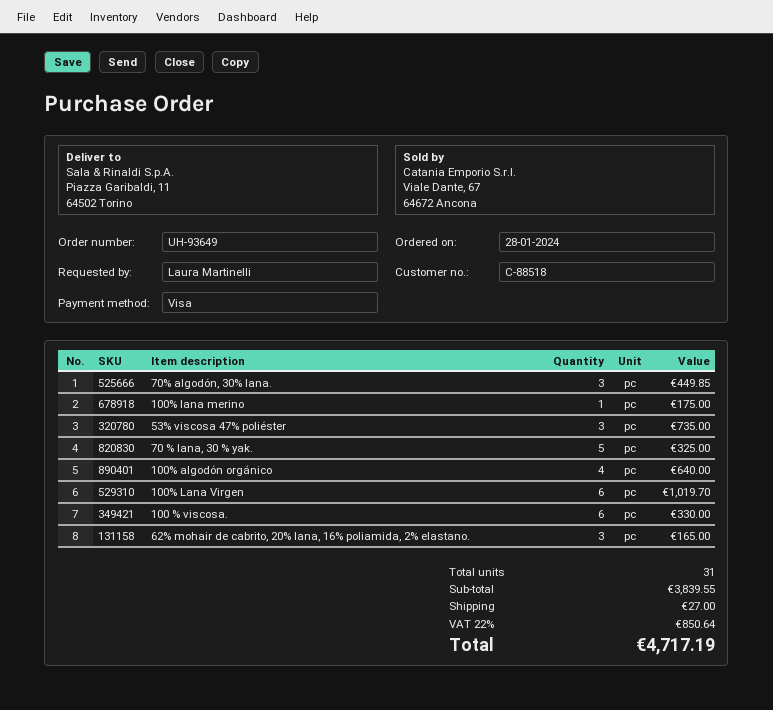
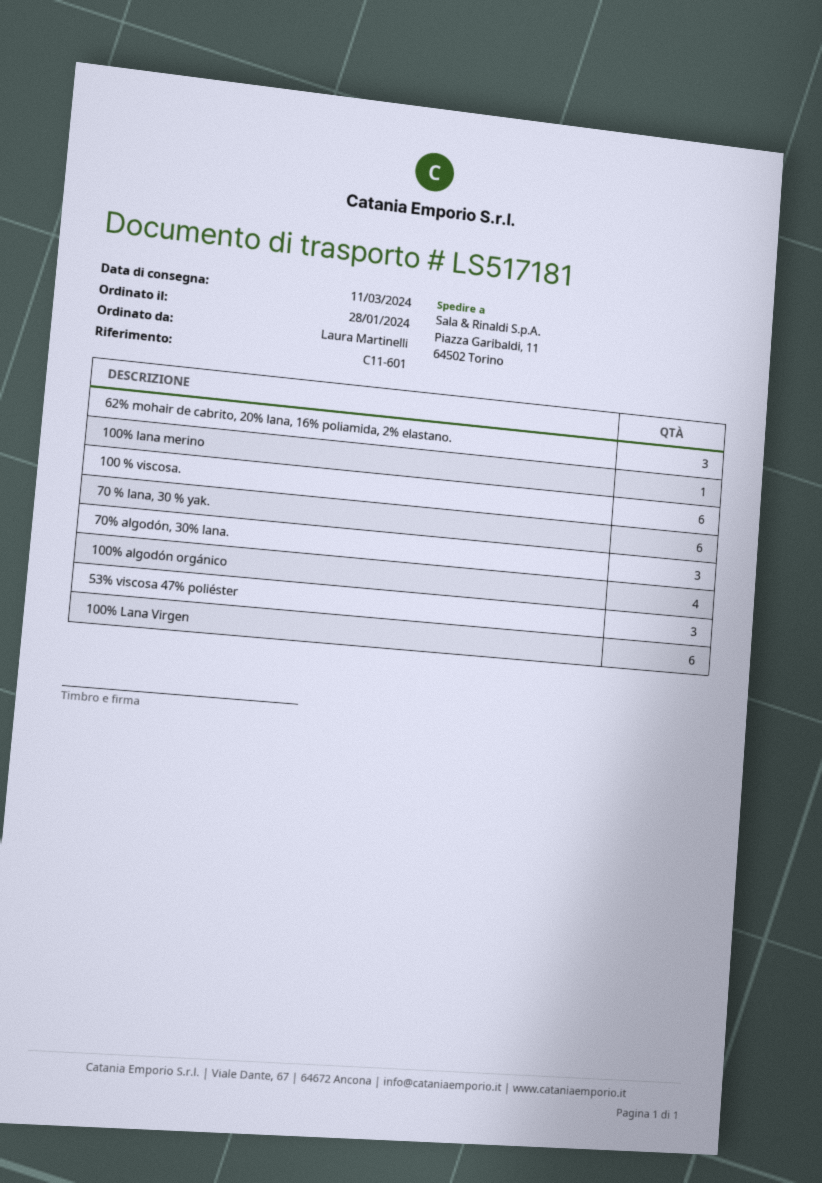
70 % lana, 30 % yak.: 5 -> 6

